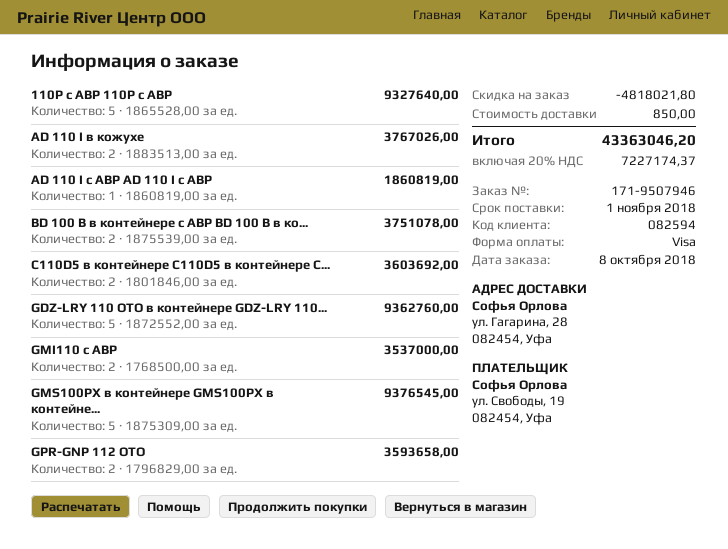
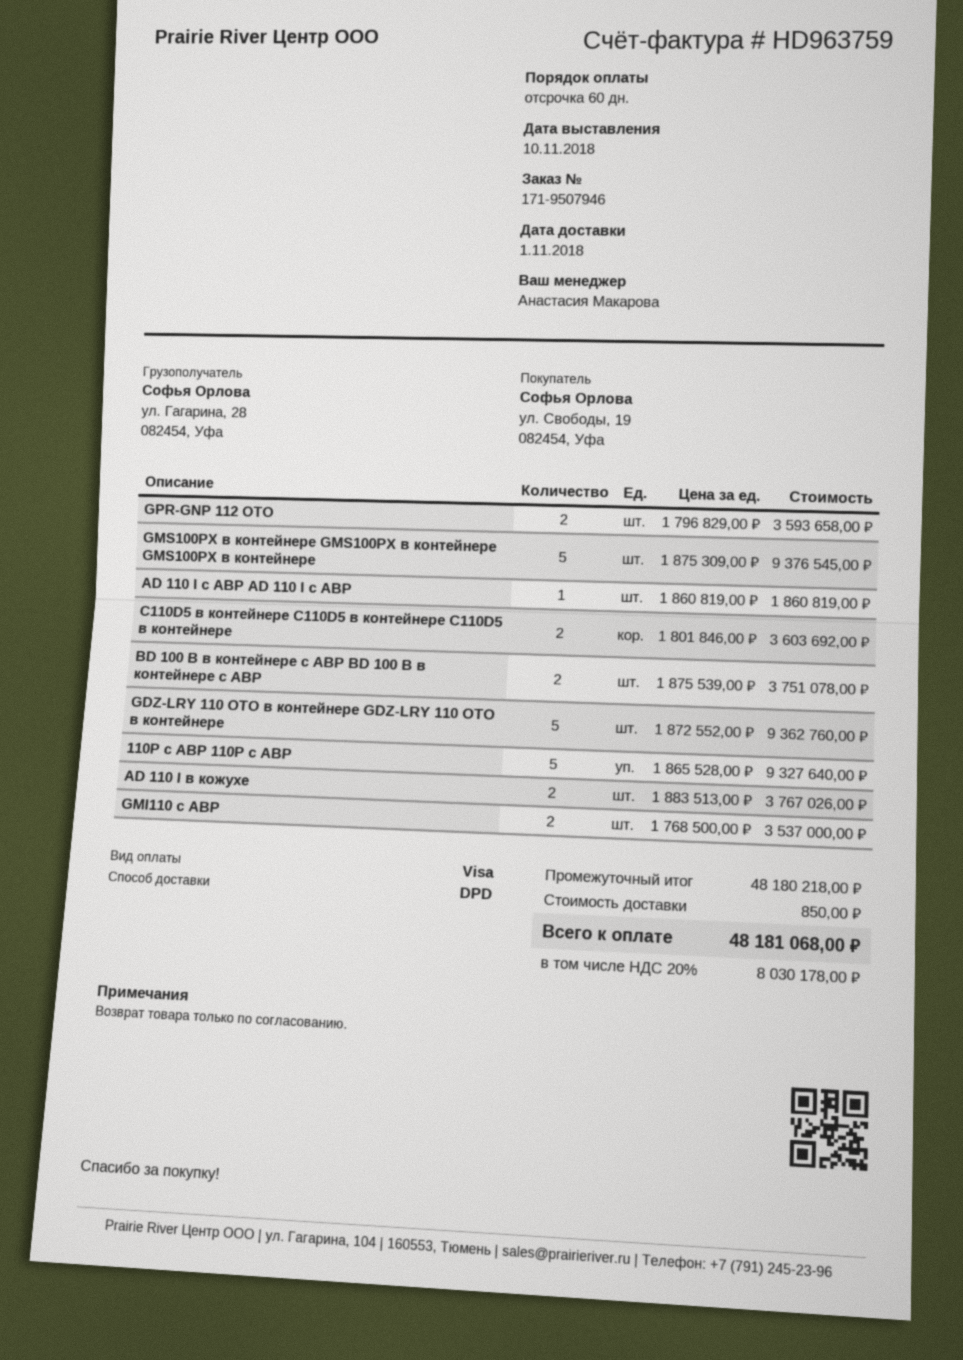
discount: 4818021.80 -> none
tax: 20% = 7227174.37 -> 20% = 8030178.00
total: 43363046.20 -> 48181068.00

